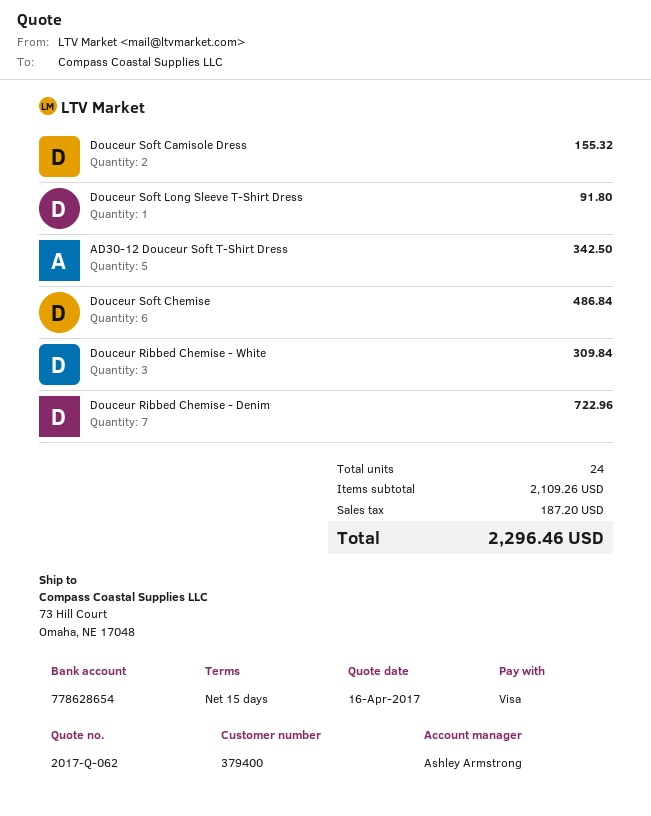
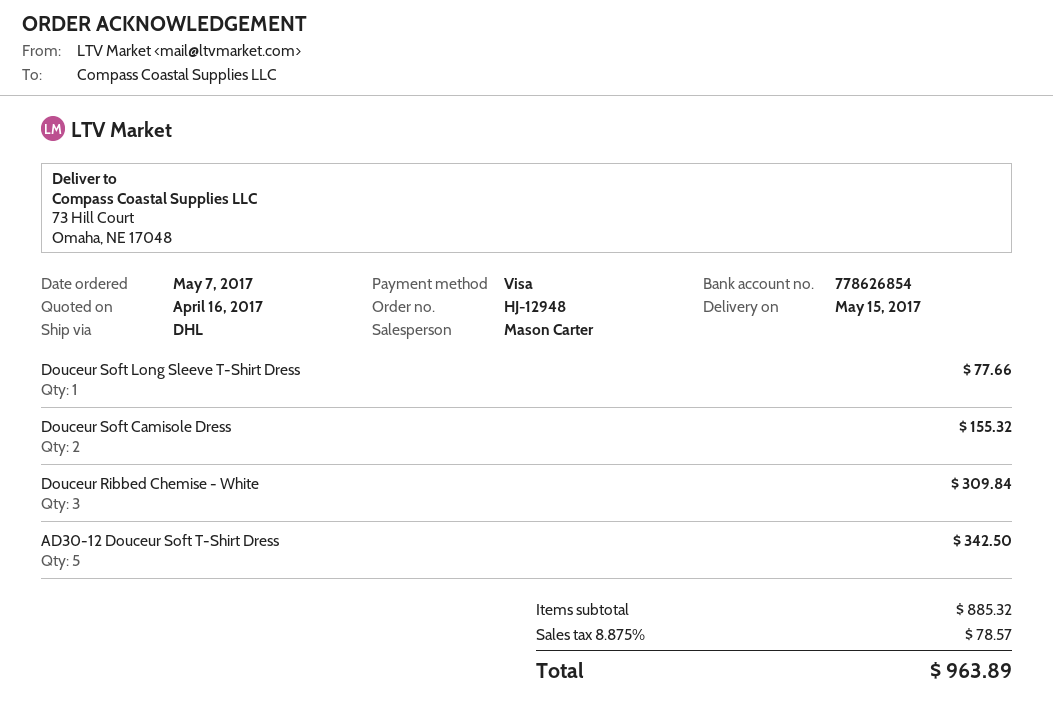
sales rep: Ashley Armstrong -> Mason Carter
bank account: 778628654 -> 778626854
Douceur Soft Long Sleeve T-Shirt Dress: 1 for 91.80 -> 1 for 77.66
Douceur Soft Chemise: 6 for 486.84 -> none
Douceur Ribbed Chemise - Denim: 7 for 722.96 -> none
subtotal: 2109.26 -> 885.32
tax: 187.20 -> 78.57
total: 2296.46 -> 963.89

